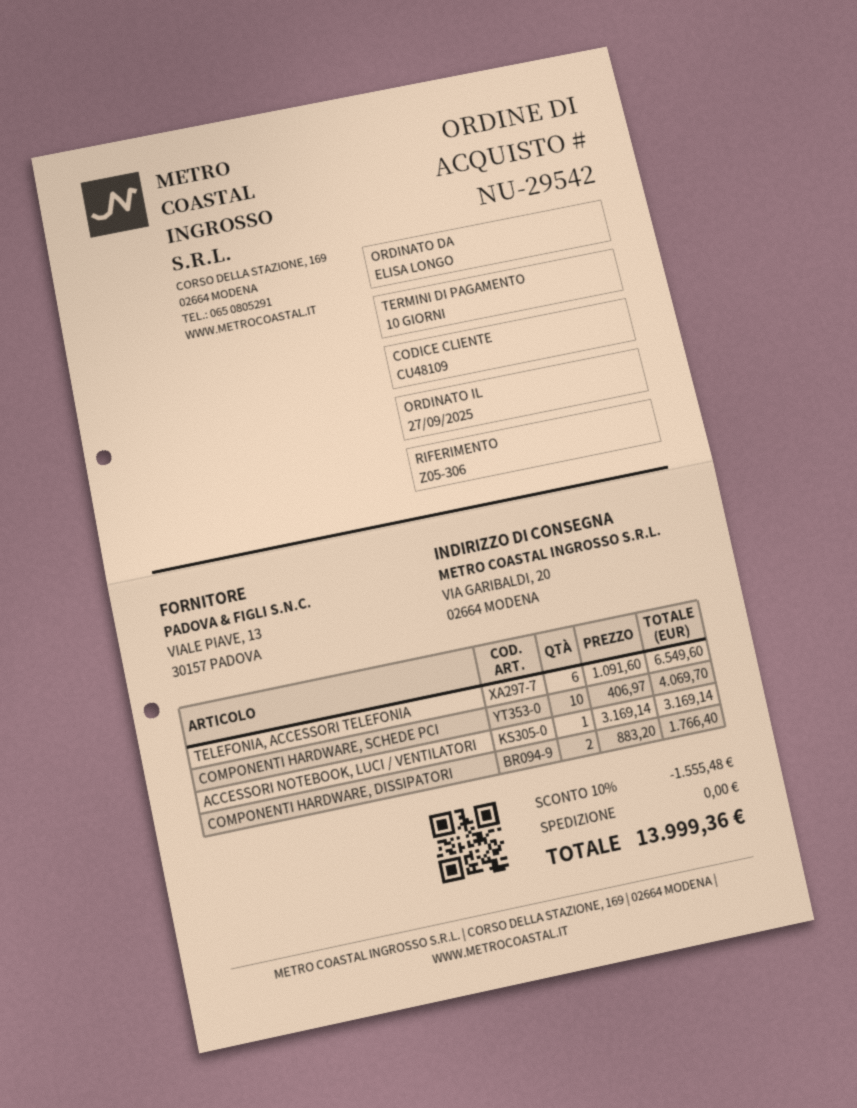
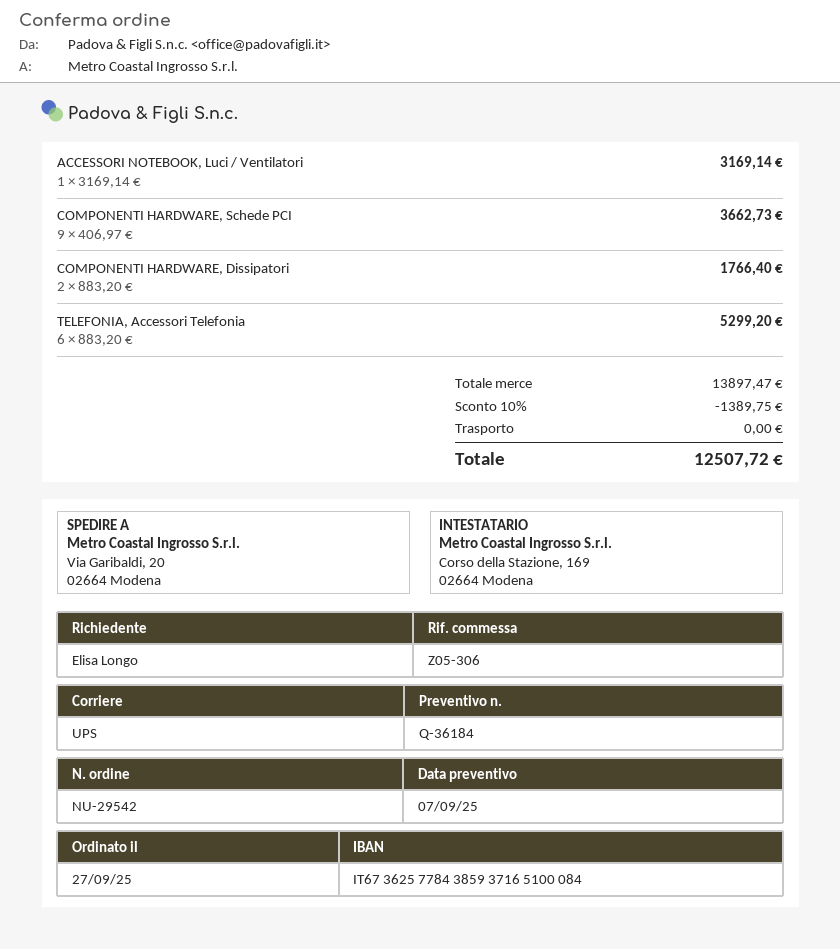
TELEFONIA, ACCESSORI TELEFONIA: 6 x 1091.60 = 6549.60 -> 6 x 883.20 = 5299.20
COMPONENTI HARDWARE, SCHEDE PCI: 10 x 406.97 = 4069.70 -> 9 x 406.97 = 3662.73
discount: 10% = 1555.48 -> 10% = 1389.75
total: 13999.36 -> 12507.72

